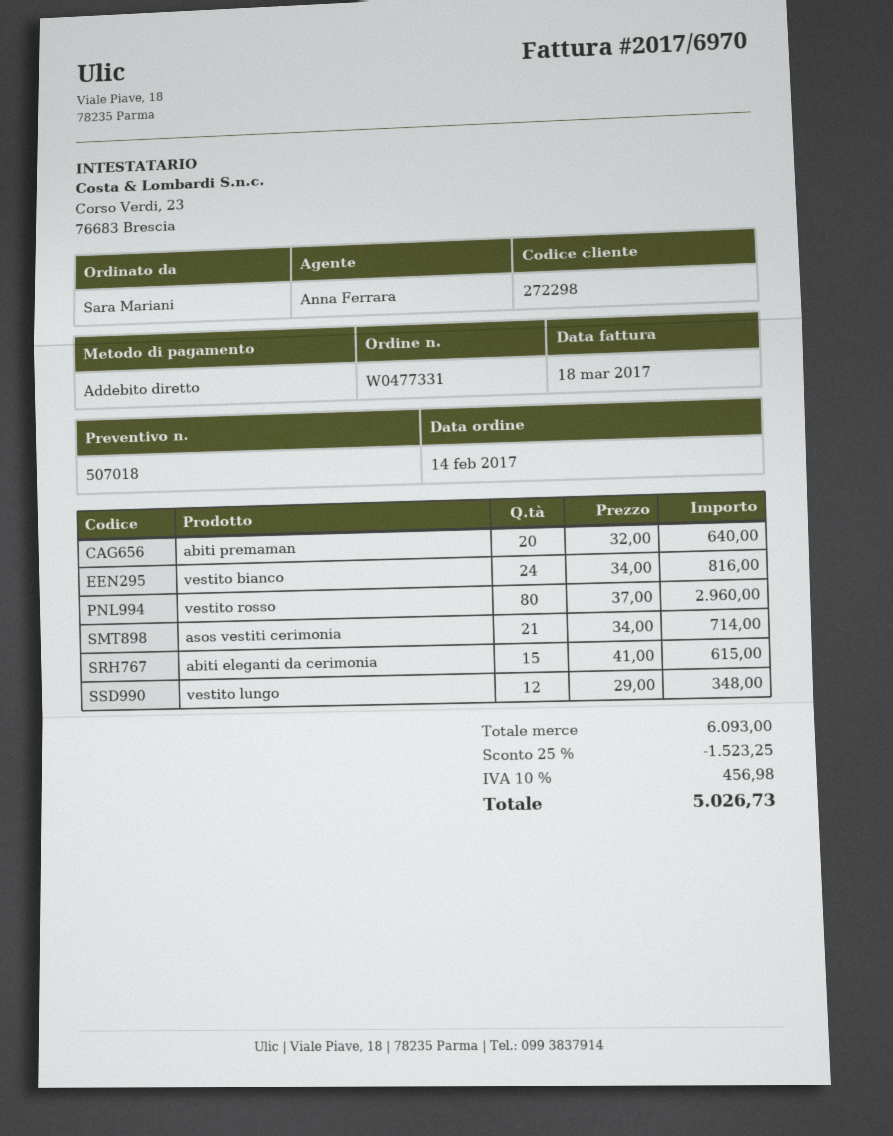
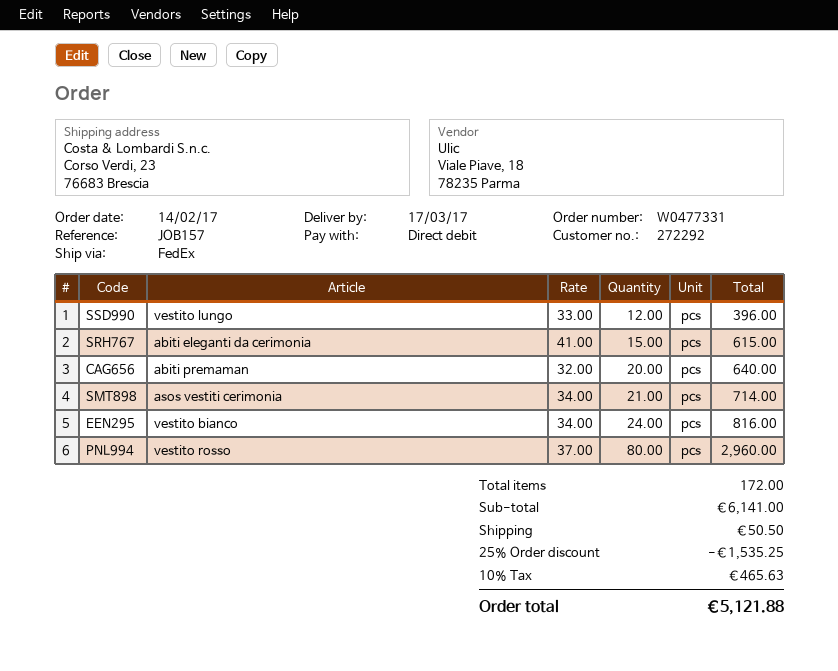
customer number: 272298 -> 272292
vestito lungo: 12 x 29.00 = 348.00 -> 12 x 33.00 = 396.00
subtotal: 6093.00 -> 6141.00
discount: 25% = 1523.25 -> 25% = 1535.25
shipping: none -> 50.50
tax: 10% = 456.98 -> 10% = 465.63
total: 5026.73 -> 5121.88

